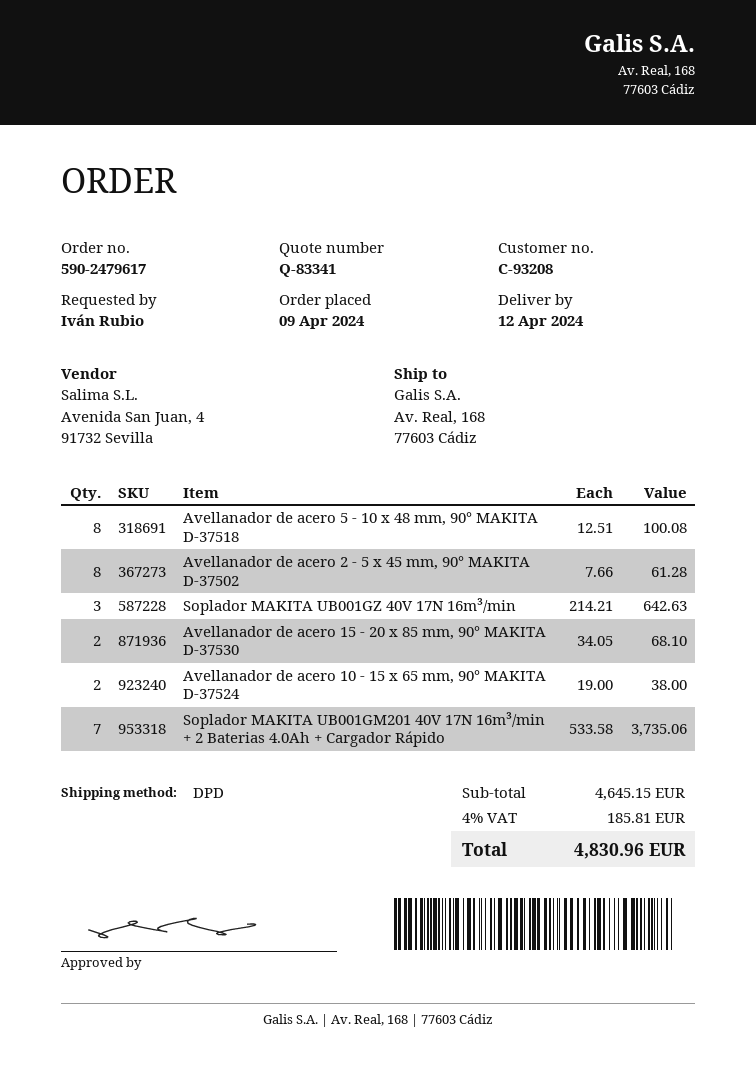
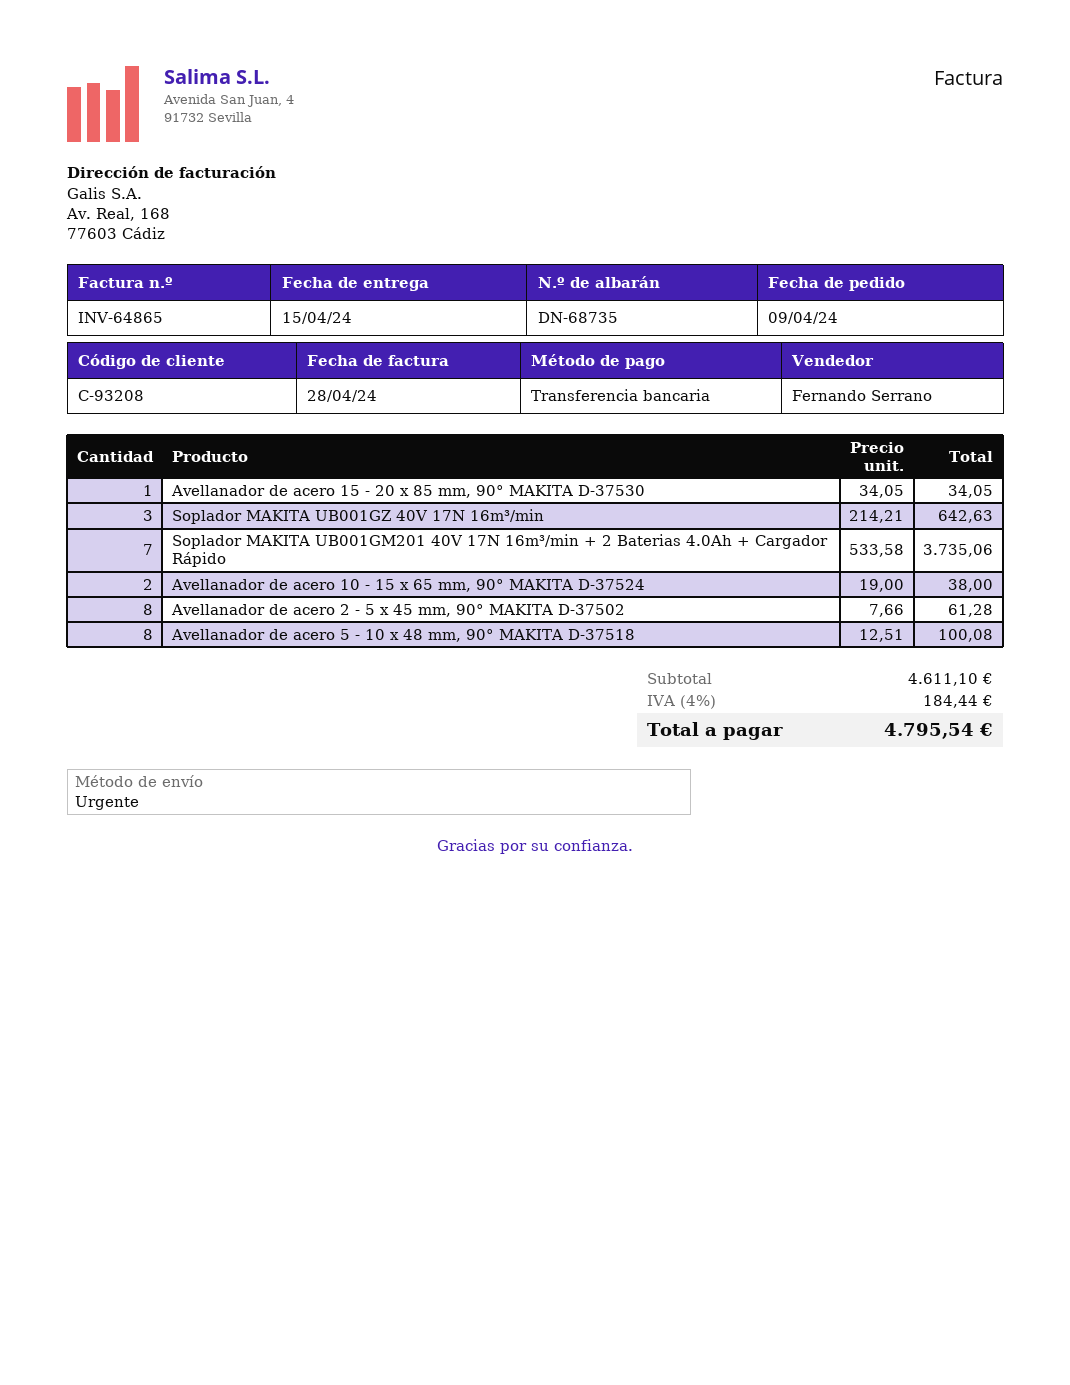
delivery date: 2024-04-12 -> 2024-04-15
shipping method: DPD -> express
Avellanador de acero 15 - 20 x 85 mm, 90° MAKITA D-37530: 2 x 34.05 = 68.10 -> 1 x 34.05 = 34.05
subtotal: 4645.15 -> 4611.10
tax: 4% = 185.81 -> 4% = 184.44
total: 4830.96 -> 4795.54

